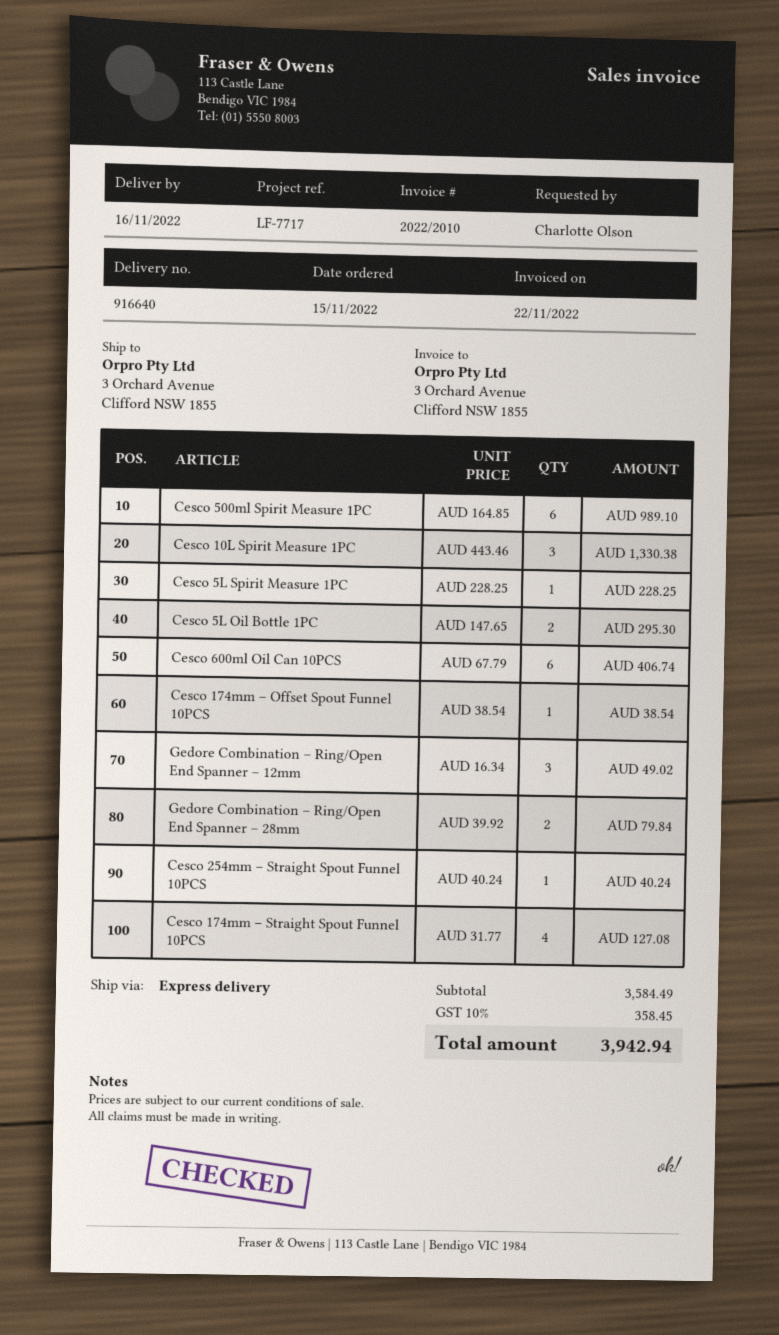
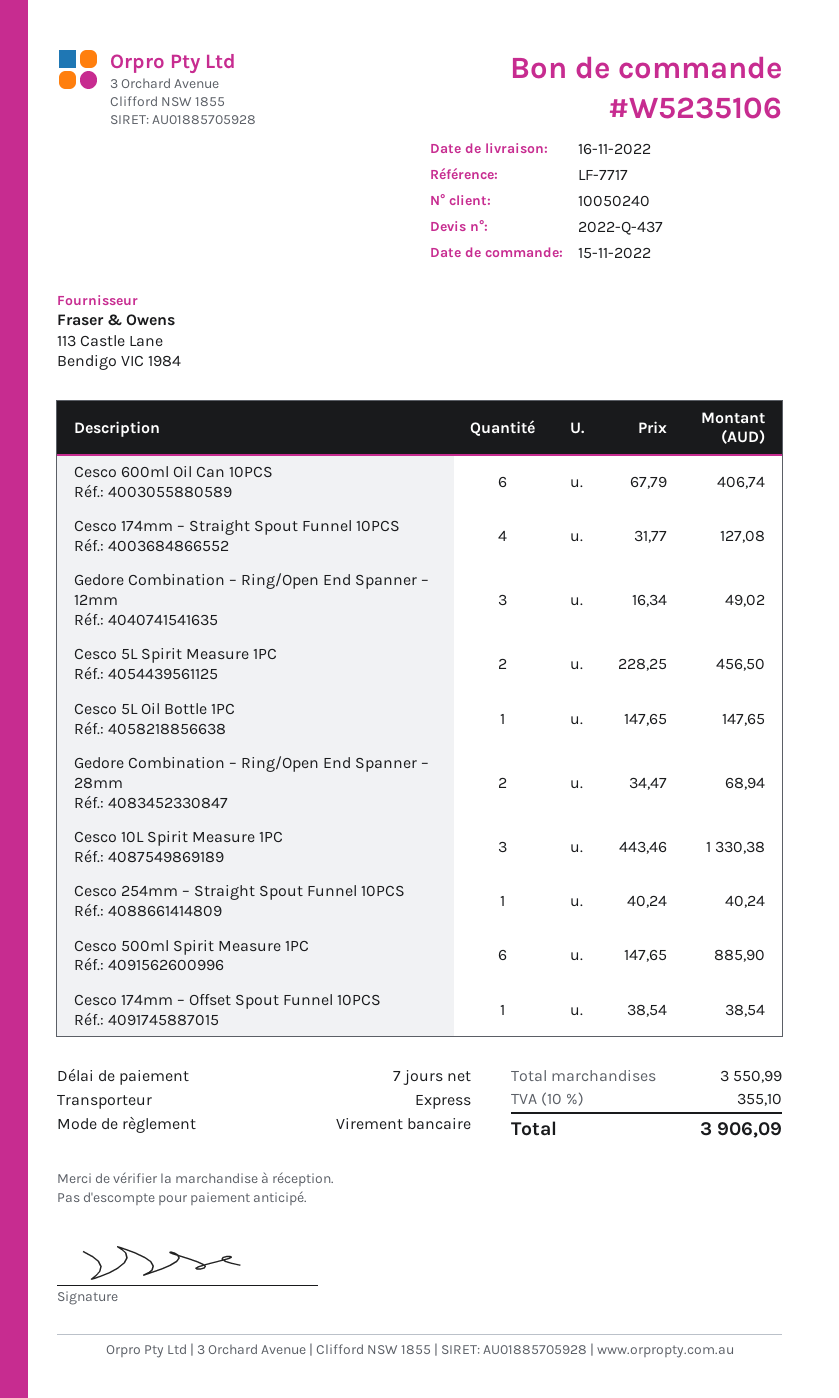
Cesco 500ml Spirit Measure 1PC: 6 x 164.85 = 989.10 -> 6 x 147.65 = 885.90
Cesco 5L Spirit Measure 1PC: 1 x 228.25 = 228.25 -> 2 x 228.25 = 456.50
Cesco 5L Oil Bottle 1PC: 2 x 147.65 = 295.30 -> 1 x 147.65 = 147.65
Gedore Combination – Ring/Open End Spanner – 28mm: 2 x 39.92 = 79.84 -> 2 x 34.47 = 68.94
subtotal: 3584.49 -> 3550.99
tax: 10% = 358.45 -> 10% = 355.10
total: 3942.94 -> 3906.09

